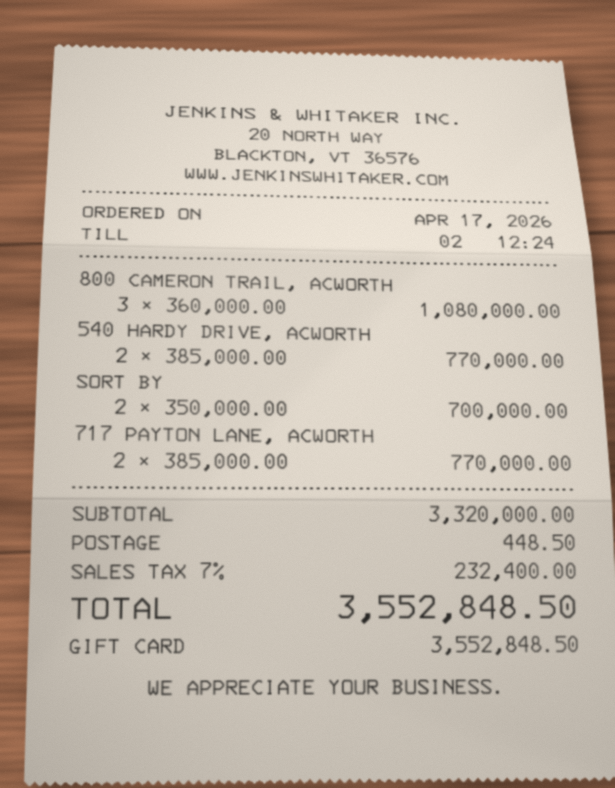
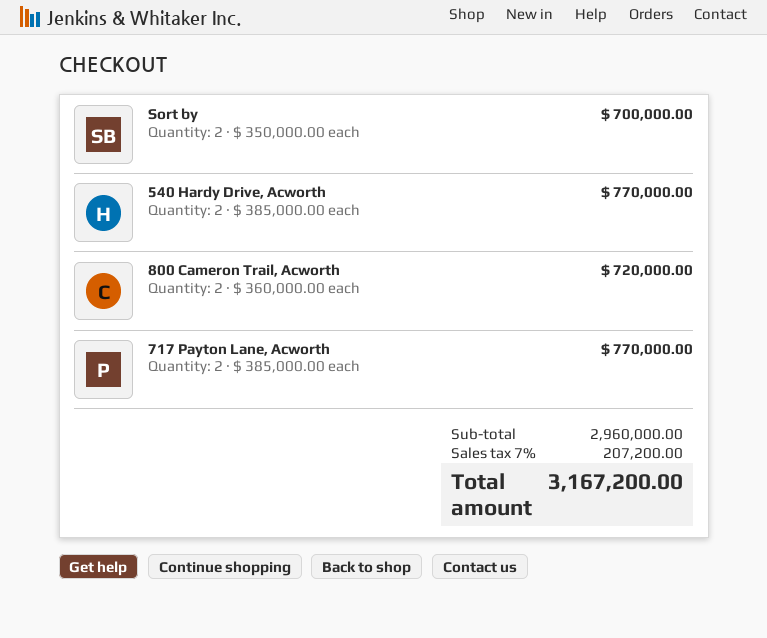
800 CAMERON TRAIL, ACWORTH: 3 x 360000.00 = 1080000.00 -> 2 x 360000.00 = 720000.00
subtotal: 3320000.00 -> 2960000.00
shipping: 448.50 -> none
tax: 7% = 232400.00 -> 7% = 207200.00
total: 3552848.50 -> 3167200.00

